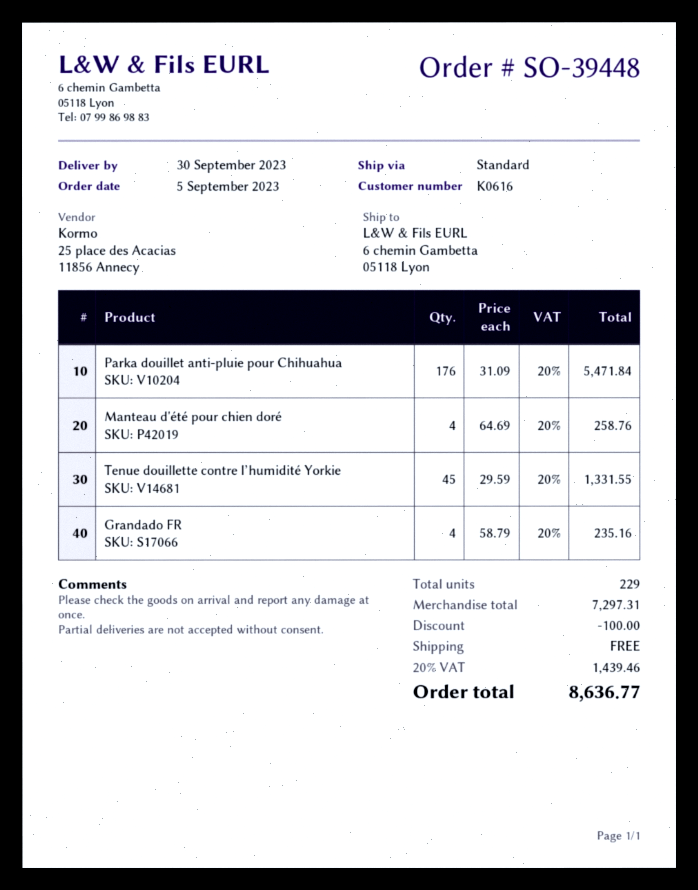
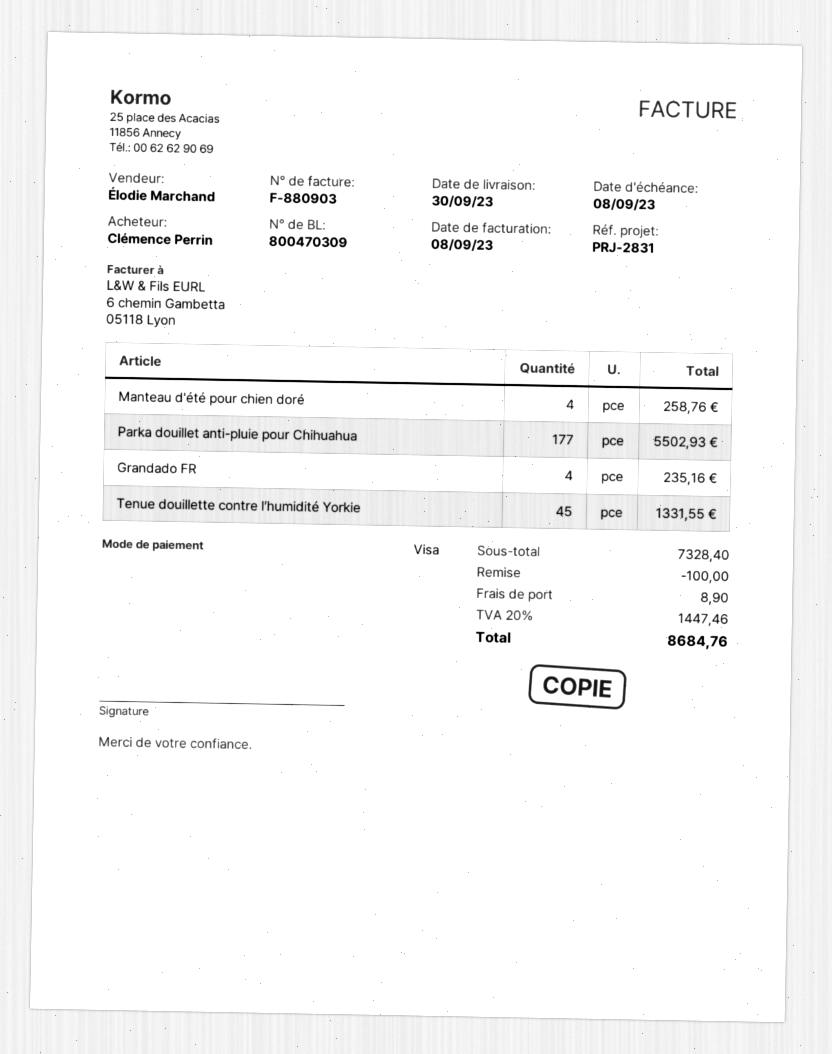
Parka douillet anti‑pluie pour Chihuahua: 176 for 5471.84 -> 177 for 5502.93
subtotal: 7297.31 -> 7328.40
shipping: 0.00 -> 8.90
tax: 20% = 1439.46 -> 20% = 1447.46
total: 8636.77 -> 8684.76

